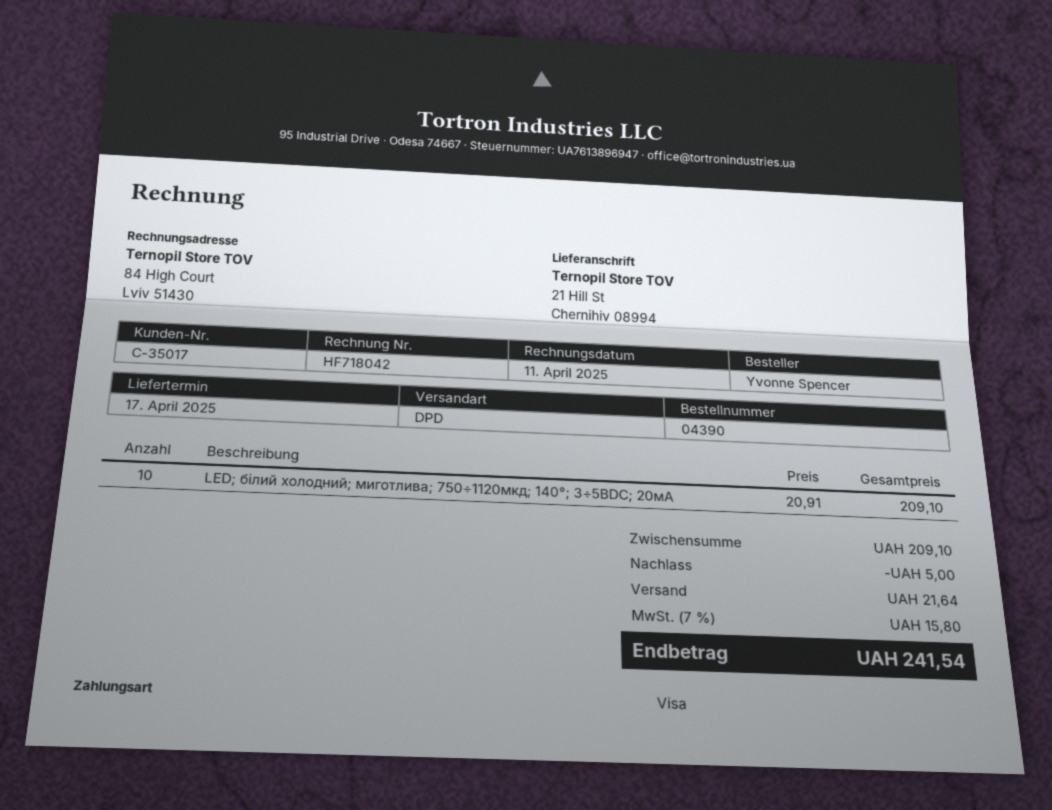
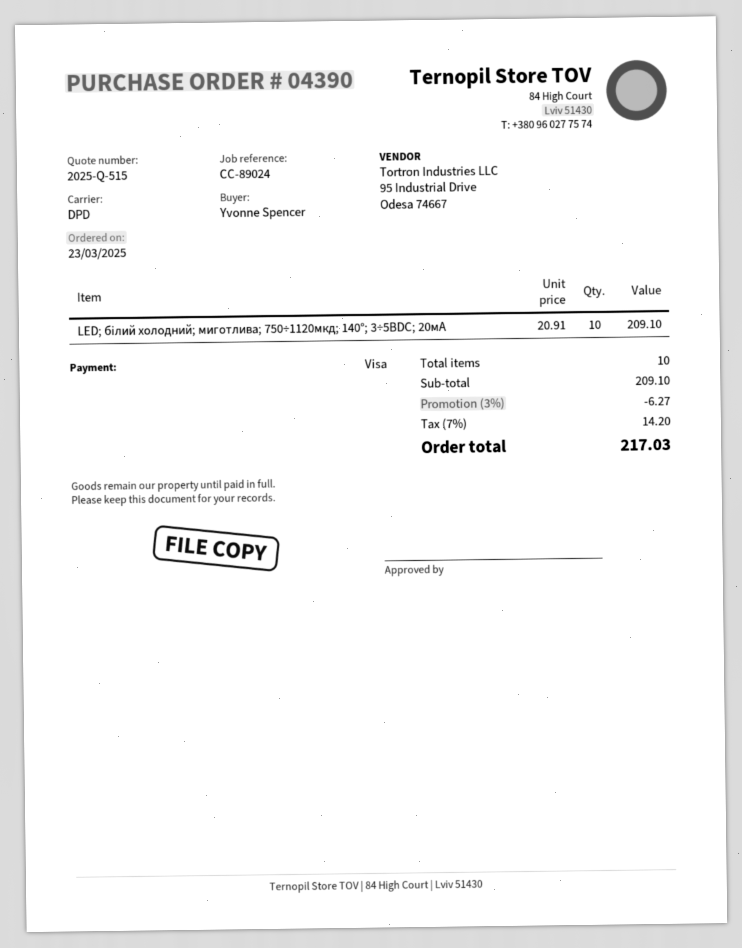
discount: 5.00 -> 6.27
shipping: 21.64 -> none
tax: 7% = 15.80 -> 7% = 14.20
total: 241.54 -> 217.03

